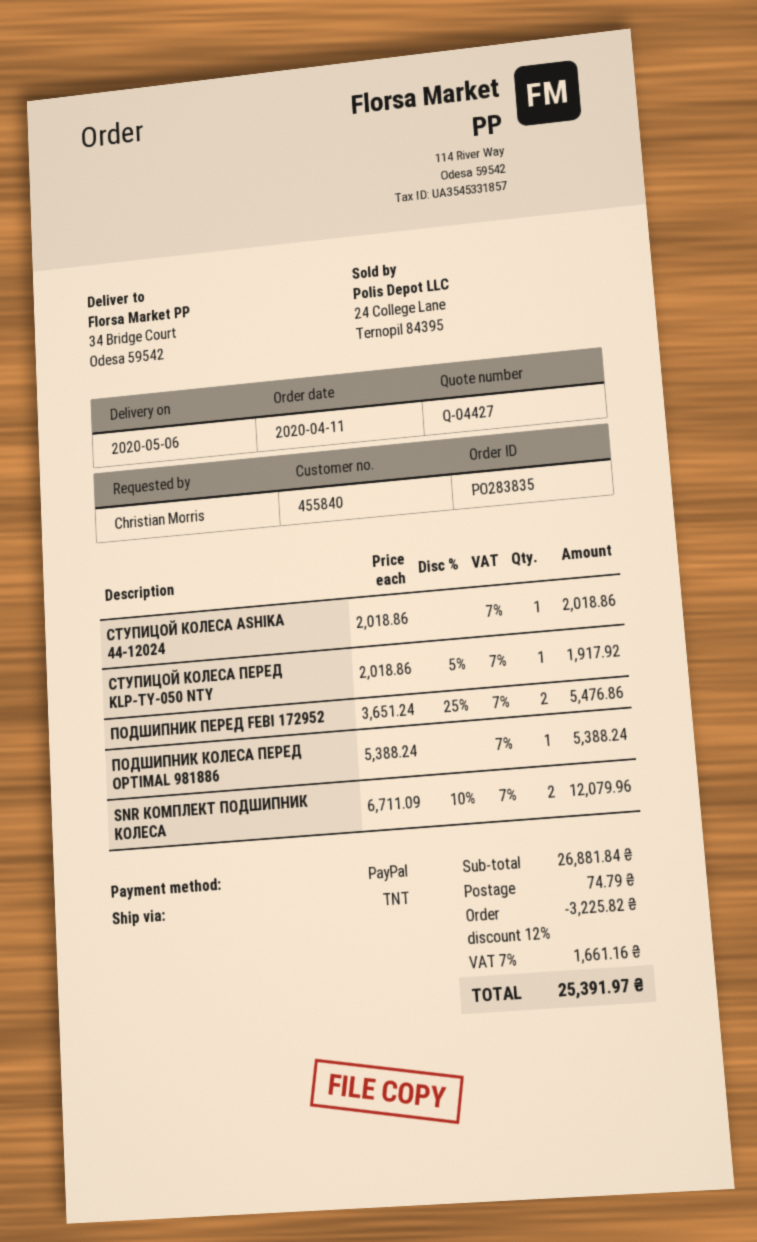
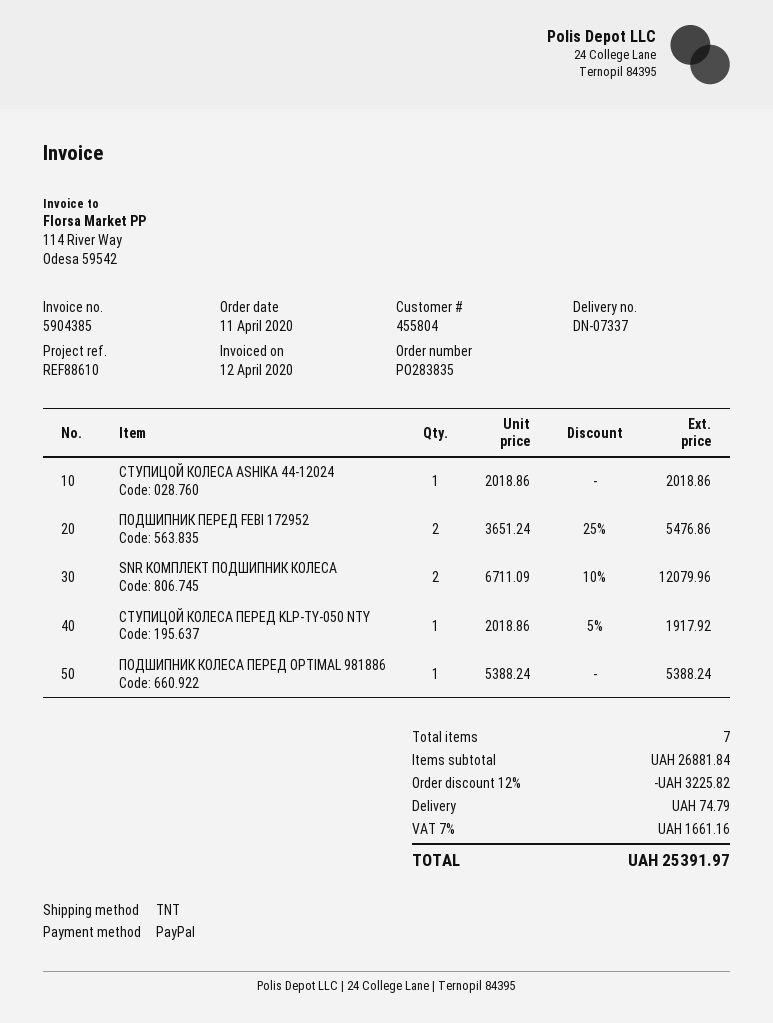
customer number: 455840 -> 455804

